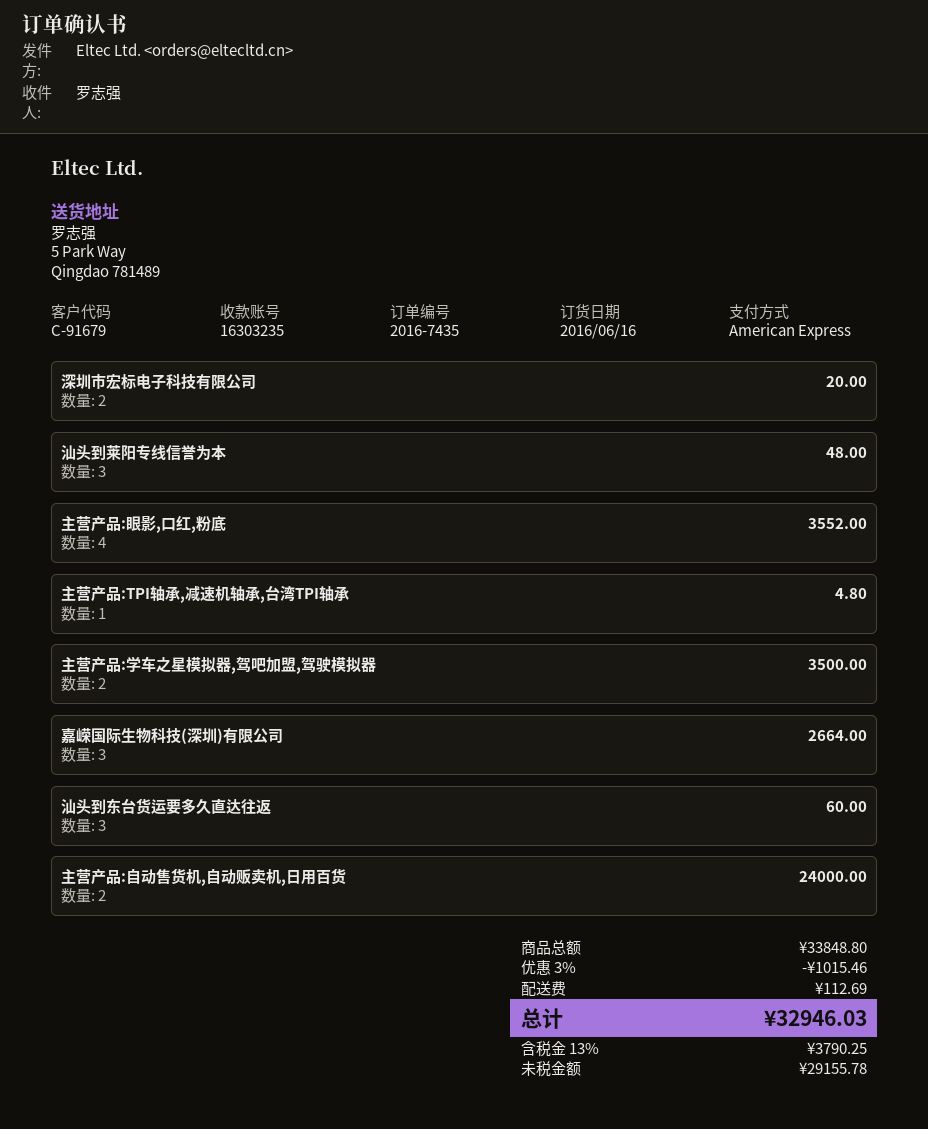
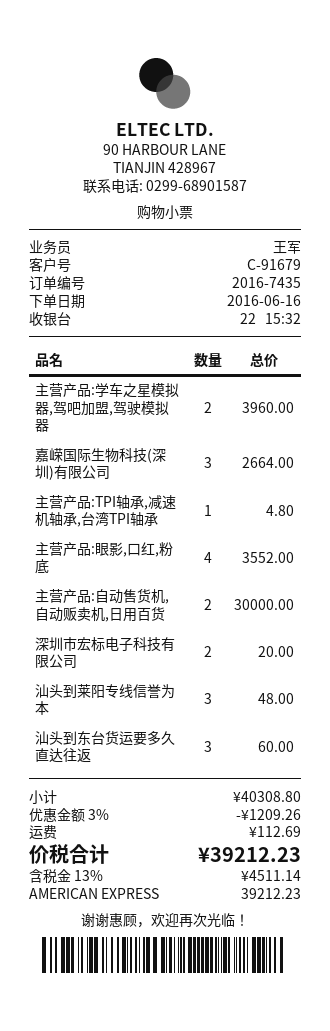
主营产品:学车之星模拟器,驾吧加盟,驾驶模拟器: 2 for 3500.00 -> 2 for 3960.00
主营产品:自动售货机,自动贩卖机,日用百货: 2 for 24000.00 -> 2 for 30000.00
subtotal: 33848.80 -> 40308.80
discount: 3% = 1015.46 -> 3% = 1209.26
tax: 13% = 3790.25 -> 13% = 4511.14
total: 32946.03 -> 39212.23

